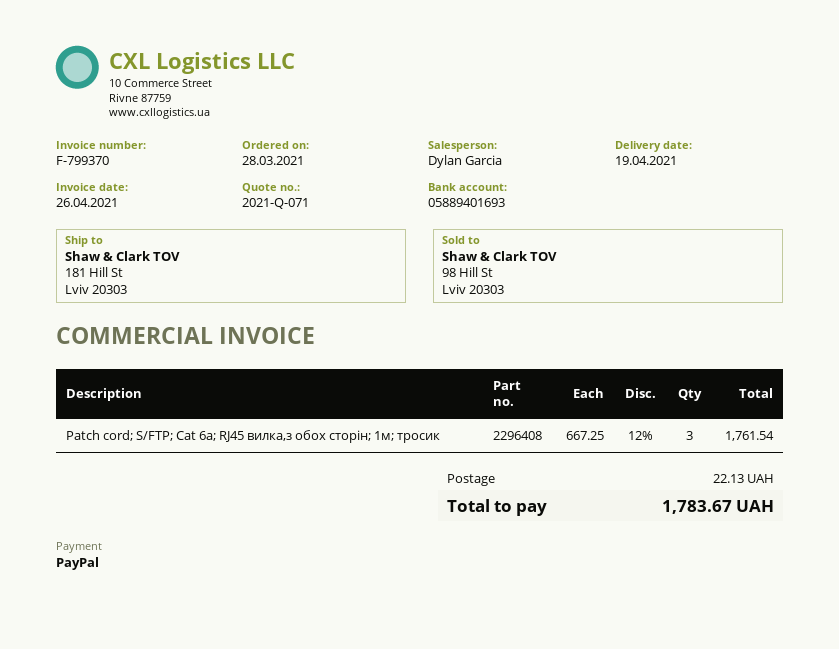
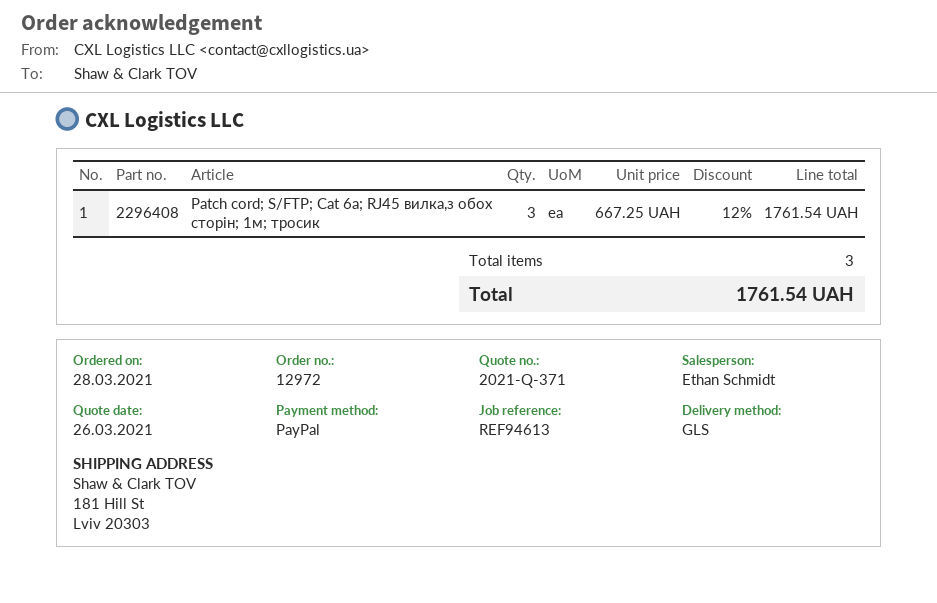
quote number: 2021-Q-071 -> 2021-Q-371
sales rep: Dylan Garcia -> Ethan Schmidt
shipping: 22.13 -> none
total: 1783.67 -> 1761.54

